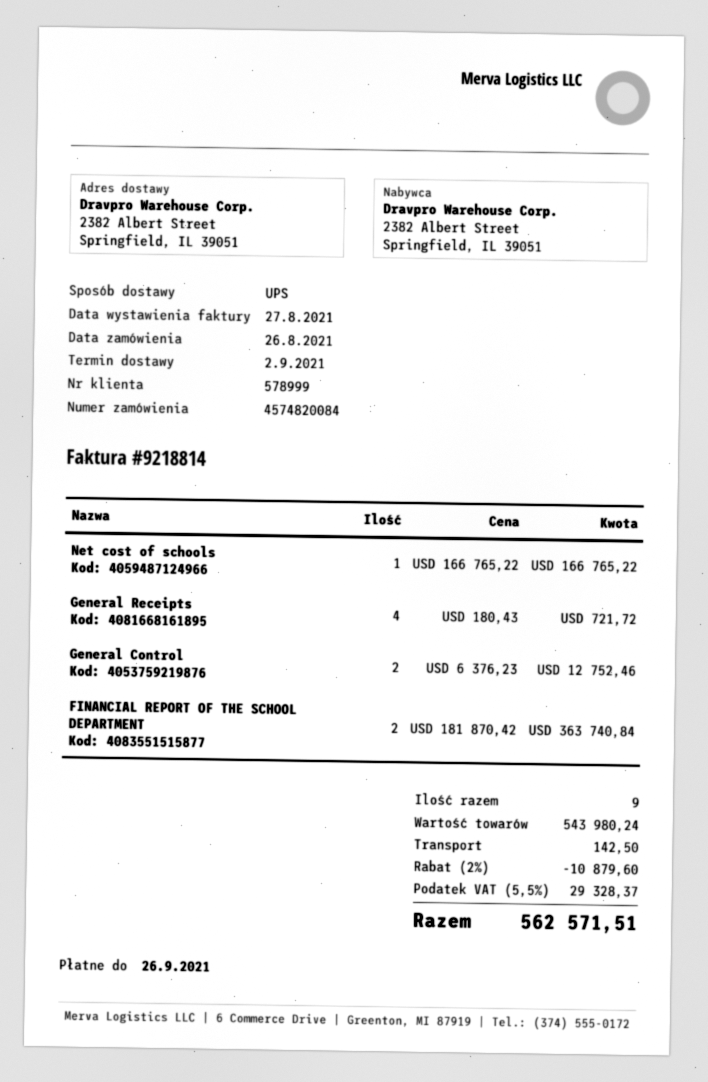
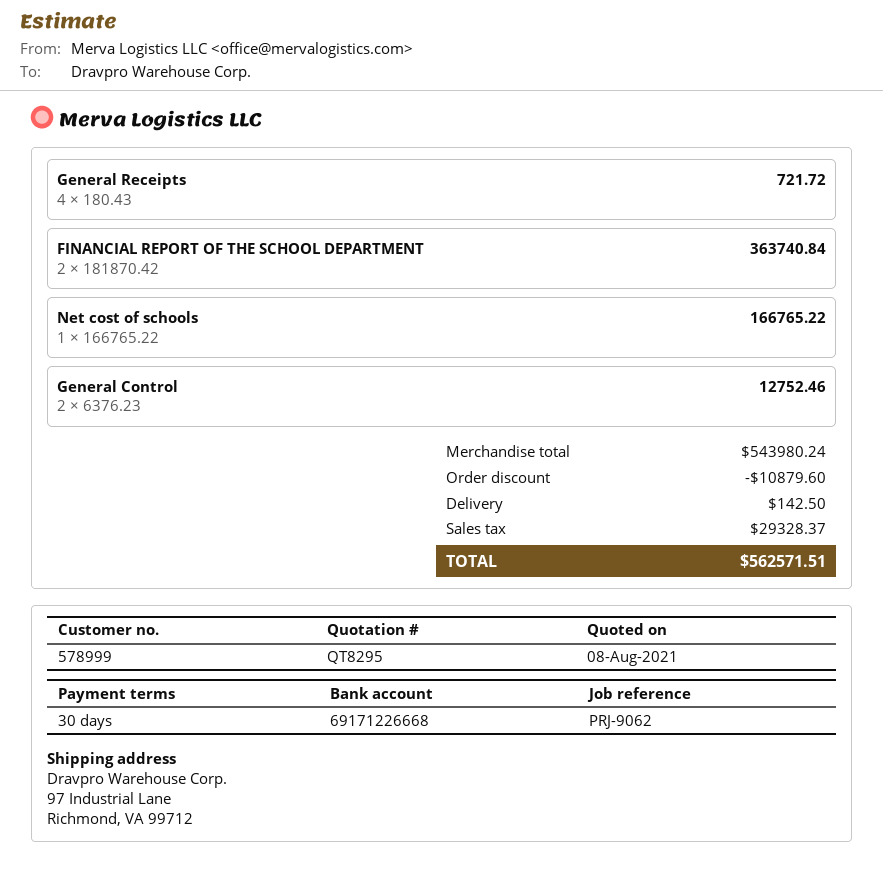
ship to: 2382 Albert Street, Springfield, IL 39051 -> 97 Industrial Lane, Richmond, VA 99712

